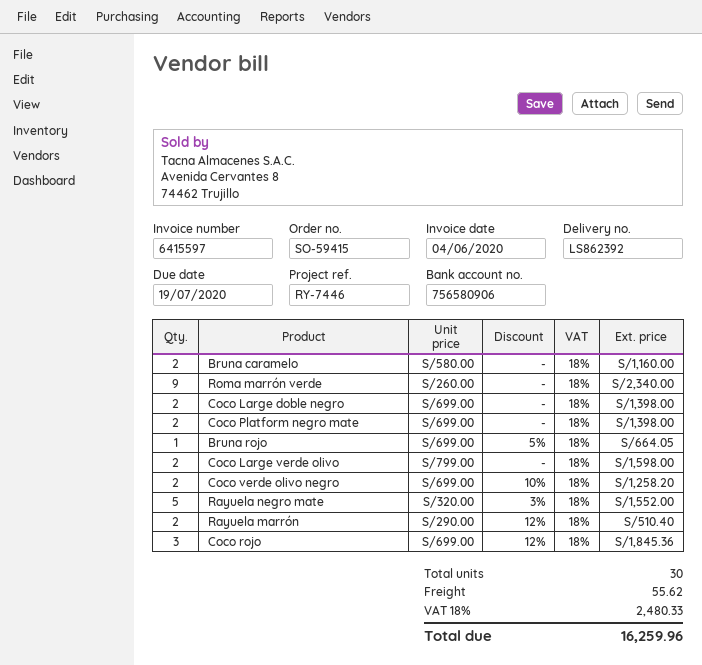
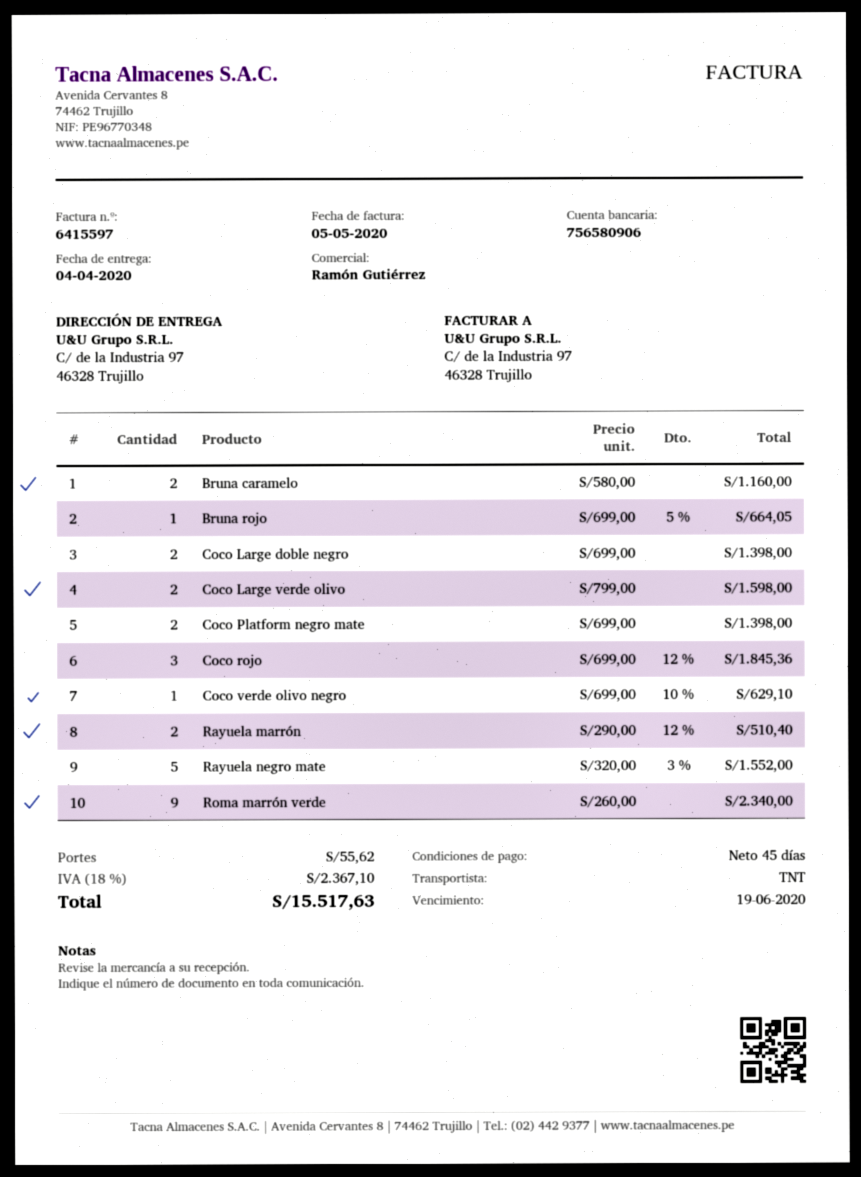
invoice date: 2020-06-04 -> 2020-05-05
due date: 2020-07-19 -> 2020-06-19
Coco verde olivo negro: 2 x 699.00 - 10% = 1258.20 -> 1 x 699.00 - 10% = 629.10
tax: 18% = 2480.33 -> 18% = 2367.10
total: 16259.96 -> 15517.63

